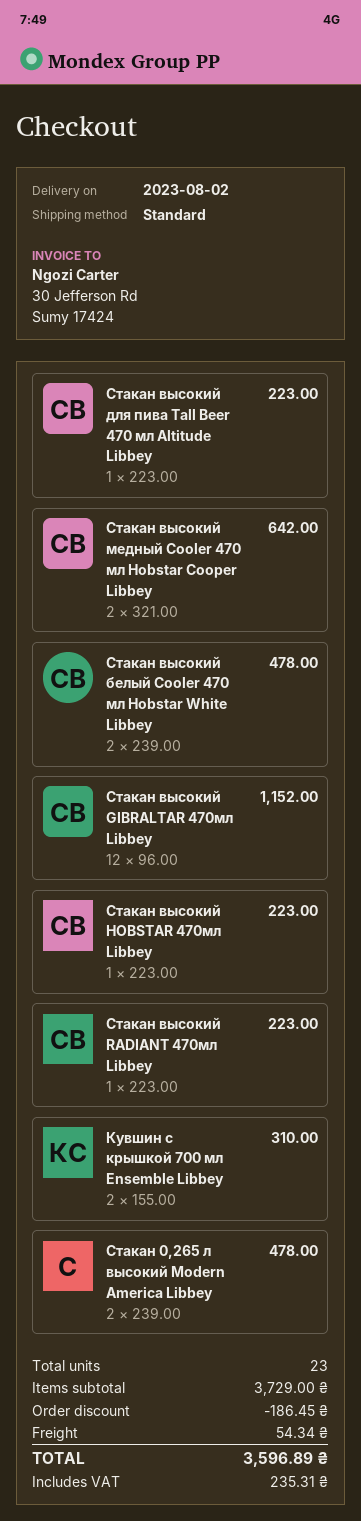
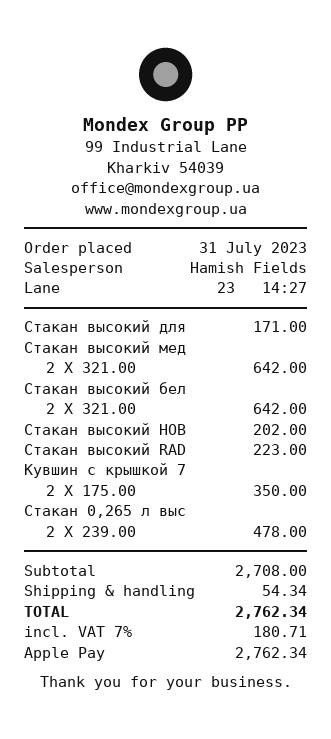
Стакан высокий для пива Tall Beer 470 мл Altitude Libbey: 1 x 223.00 = 223.00 -> 1 x 171.00 = 171.00
Стакан высокий белый Cooler 470 мл Hobstar White Libbey: 2 x 239.00 = 478.00 -> 2 x 321.00 = 642.00
Стакан высокий GIBRALTAR 470мл Libbey: 12 x 96.00 = 1152.00 -> none
Стакан высокий HOBSTAR 470мл Libbey: 1 x 223.00 = 223.00 -> 1 x 202.00 = 202.00
Кувшин с крышкой 700 мл Ensemble Libbey: 2 x 155.00 = 310.00 -> 2 x 175.00 = 350.00
subtotal: 3729.00 -> 2708.00
discount: 186.45 -> none
tax: 235.31 -> 180.71
total: 3596.89 -> 2762.34

